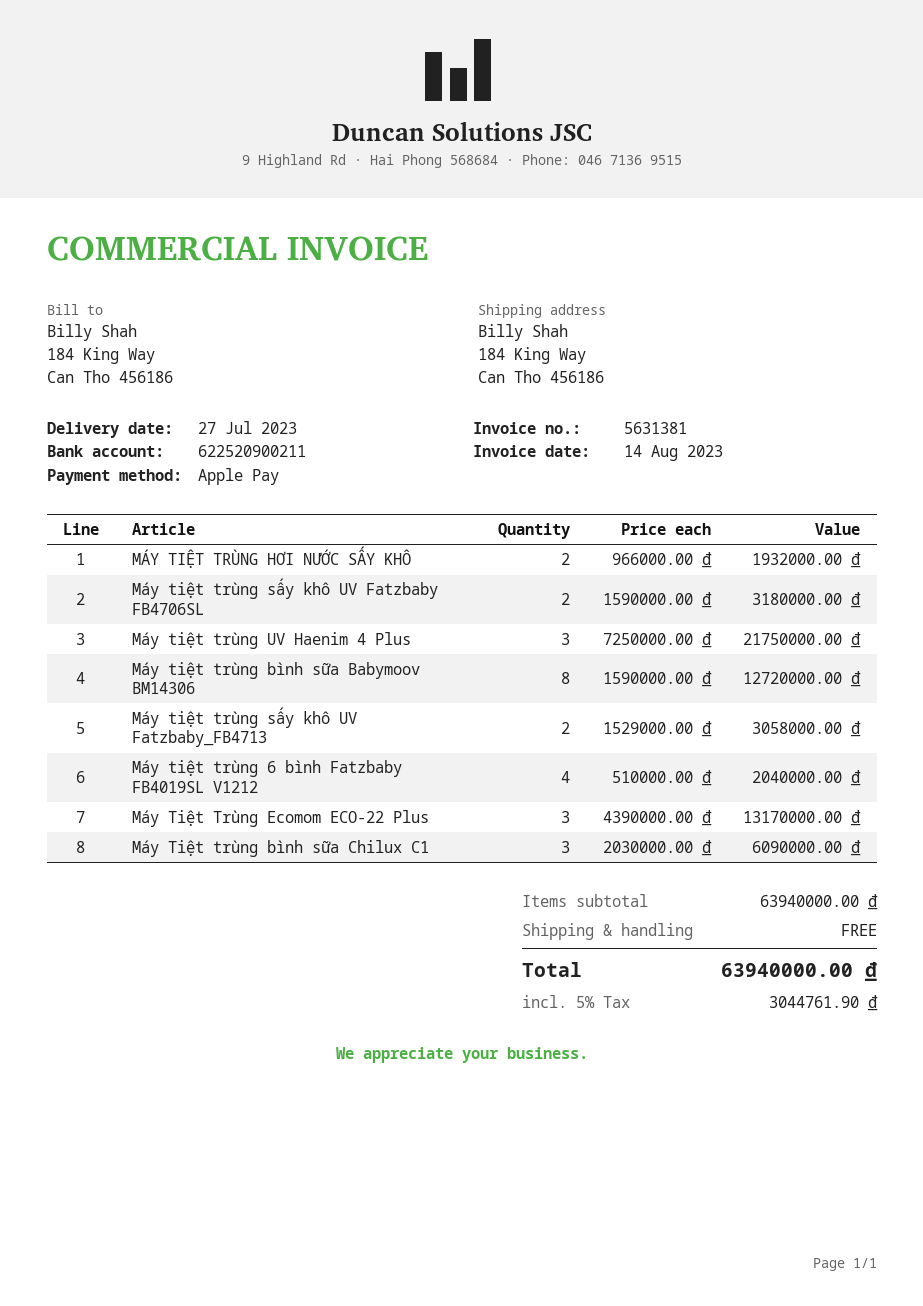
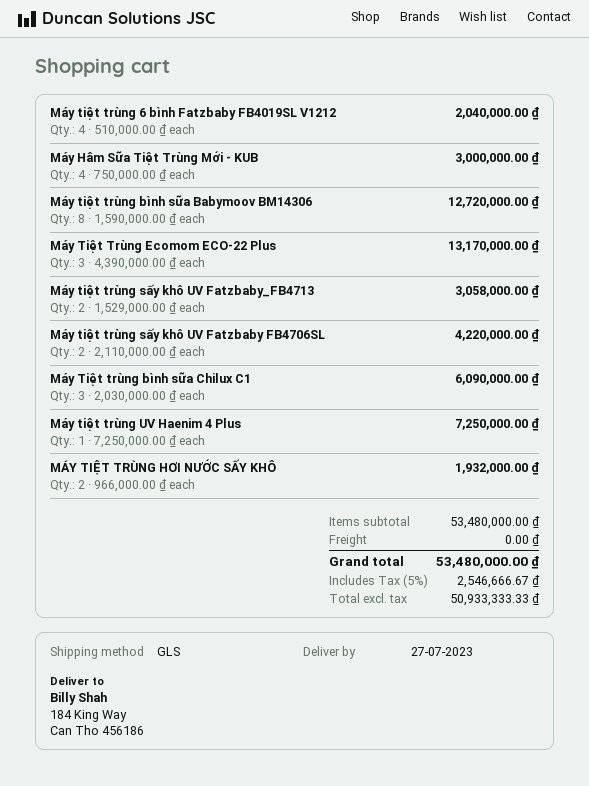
Máy tiệt trùng sấy khô UV Fatzbaby FB4706SL: 2 x 1590000.00 = 3180000.00 -> 2 x 2110000.00 = 4220000.00
Máy tiệt trùng UV Haenim 4 Plus: 3 x 7250000.00 = 21750000.00 -> 1 x 7250000.00 = 7250000.00
Máy Hâm Sữa Tiệt Trùng Mới - KUB: none -> 4 x 750000.00 = 3000000.00
subtotal: 63940000.00 -> 53480000.00
tax: 5% = 3044761.90 -> 5% = 2546666.67
total: 63940000.00 -> 53480000.00

